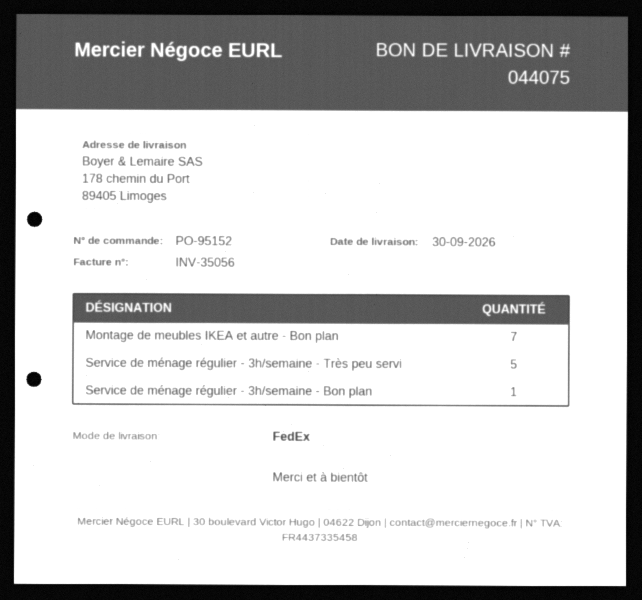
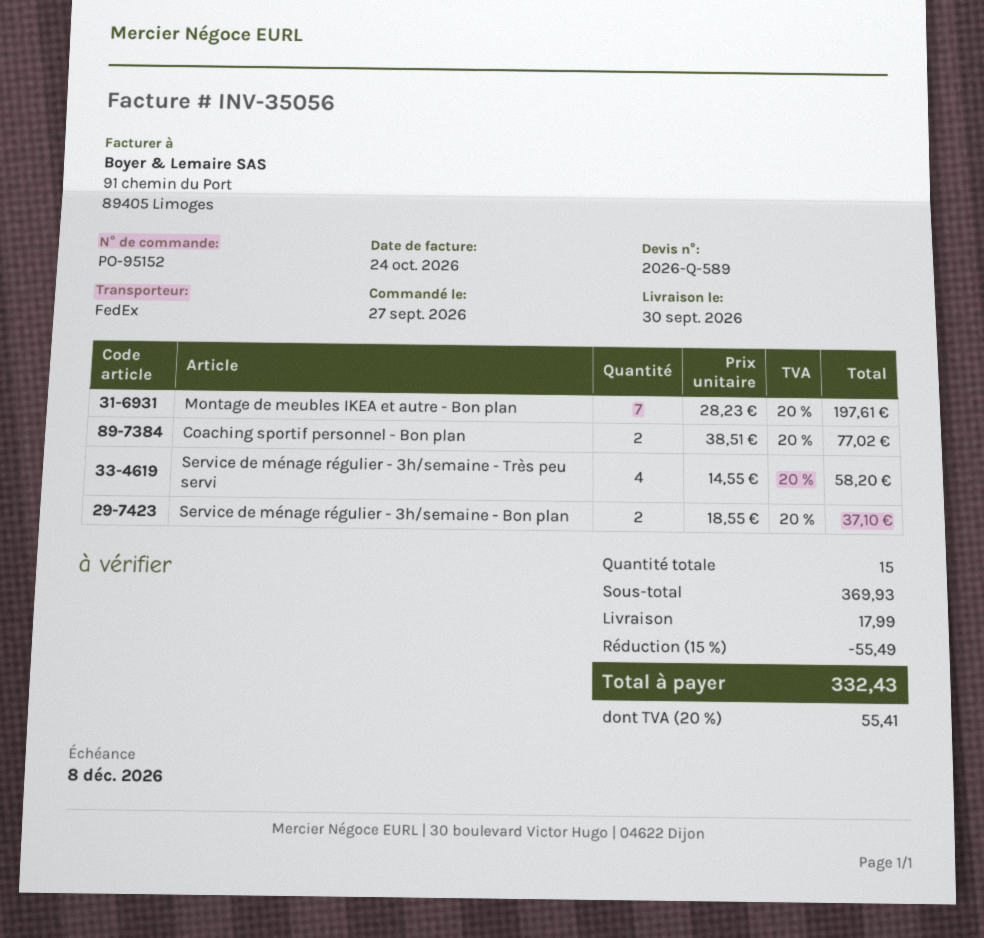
Service de ménage régulier - 3h/semaine - Très peu servi: 5 -> 4
Service de ménage régulier - 3h/semaine - Bon plan: 1 -> 2
Coaching sportif personnel - Bon plan: none -> 2

